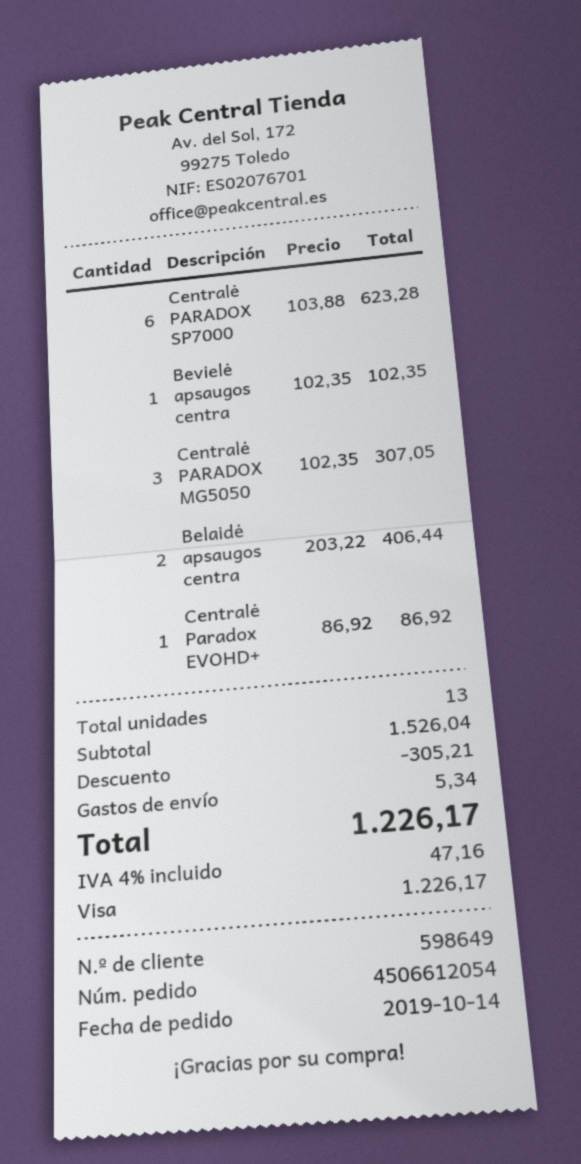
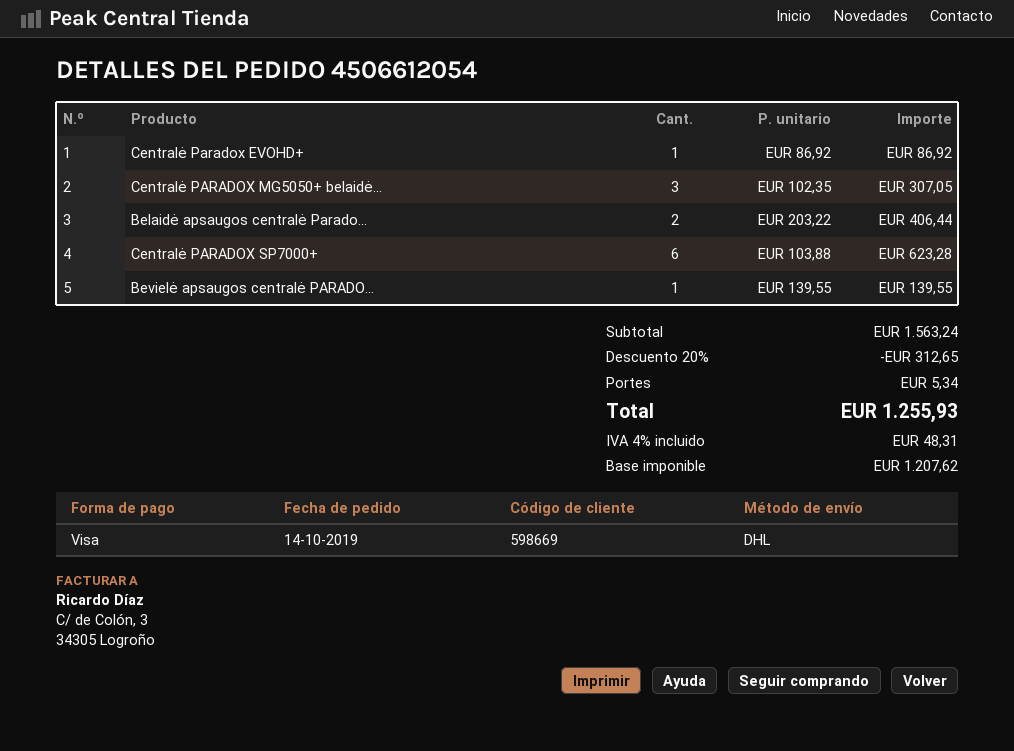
customer number: 598649 -> 598669
Bevielė apsaugos centra: 1 x 102.35 = 102.35 -> 1 x 139.55 = 139.55
subtotal: 1526.04 -> 1563.24
discount: 305.21 -> 312.65
tax: 4% = 47.16 -> 4% = 48.31
total: 1226.17 -> 1255.93

